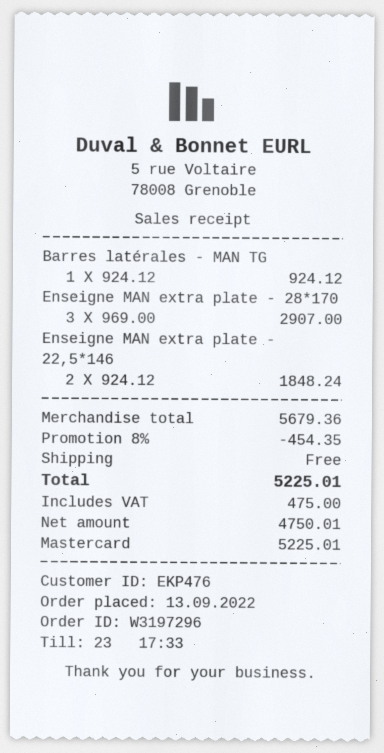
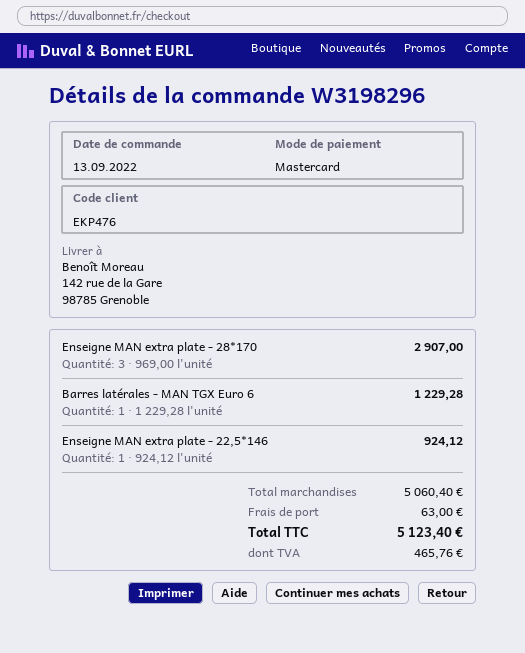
order number: W3197296 -> W3198296
Barres latérales - MAN TG: 1 x 924.12 = 924.12 -> 1 x 1229.28 = 1229.28
Enseigne MAN extra plate - 22,5*146: 2 x 924.12 = 1848.24 -> 1 x 924.12 = 924.12
subtotal: 5679.36 -> 5060.40
discount: 8% = 454.35 -> none
shipping: 0.00 -> 63.00
tax: 475.00 -> 465.76
total: 5225.01 -> 5123.40

